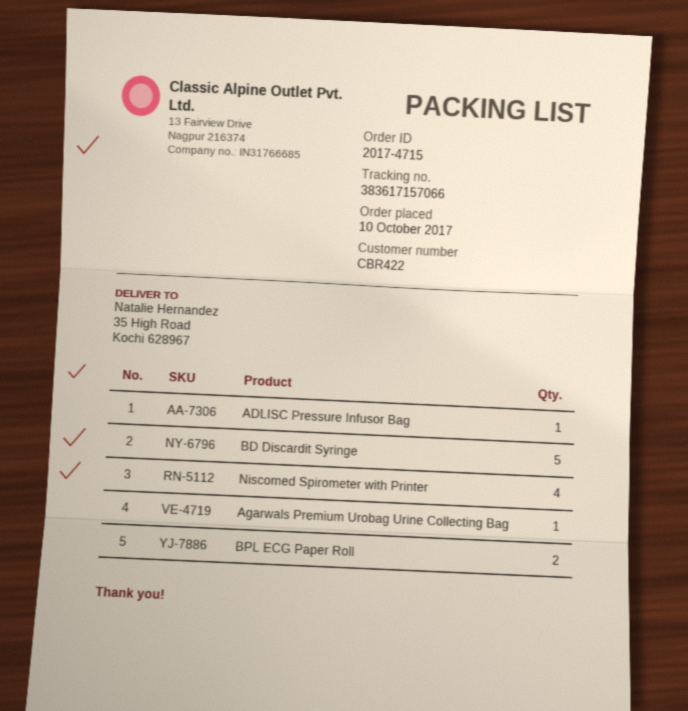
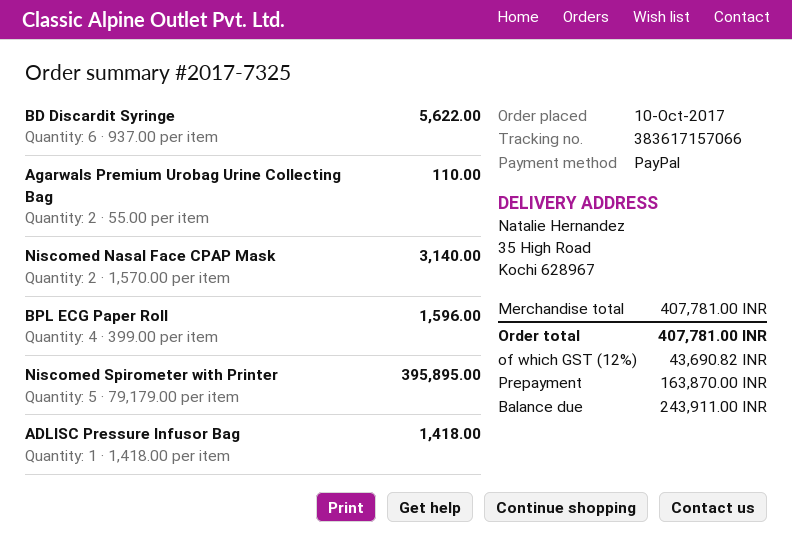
order number: 2017-4715 -> 2017-7325
BD Discardit Syringe: 5 -> 6
Niscomed Spirometer with Printer: 4 -> 5
Agarwals Premium Urobag Urine Collecting Bag: 1 -> 2
BPL ECG Paper Roll: 2 -> 4
Niscomed Nasal Face CPAP Mask: none -> 2

